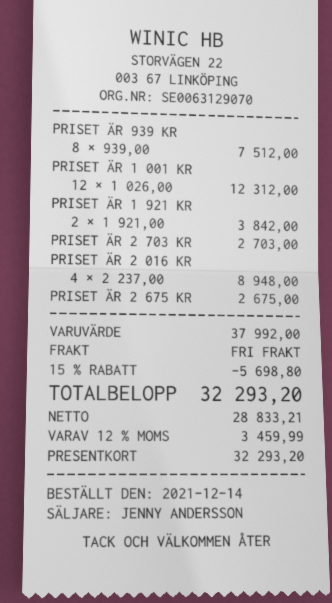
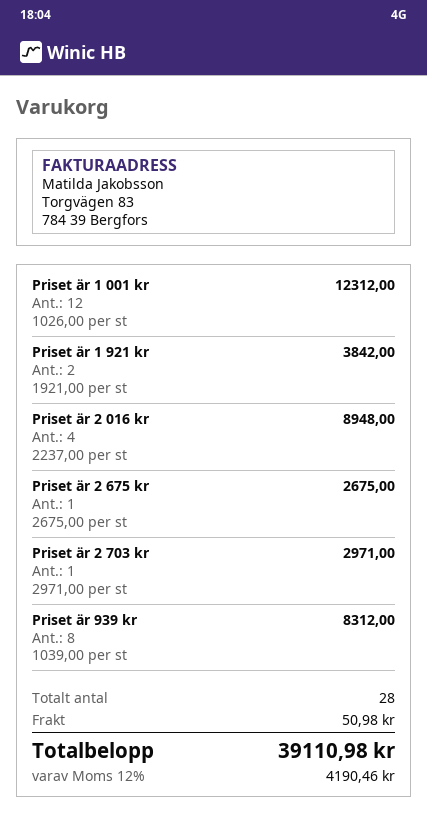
PRISET ÄR 939 KR: 8 x 939.00 = 7512.00 -> 8 x 1039.00 = 8312.00
PRISET ÄR 2 703 KR: 1 x 2703.00 = 2703.00 -> 1 x 2971.00 = 2971.00
discount: 15% = 5698.80 -> none
shipping: 0.00 -> 50.98
tax: 12% = 3459.99 -> 12% = 4190.46
total: 32293.20 -> 39110.98

